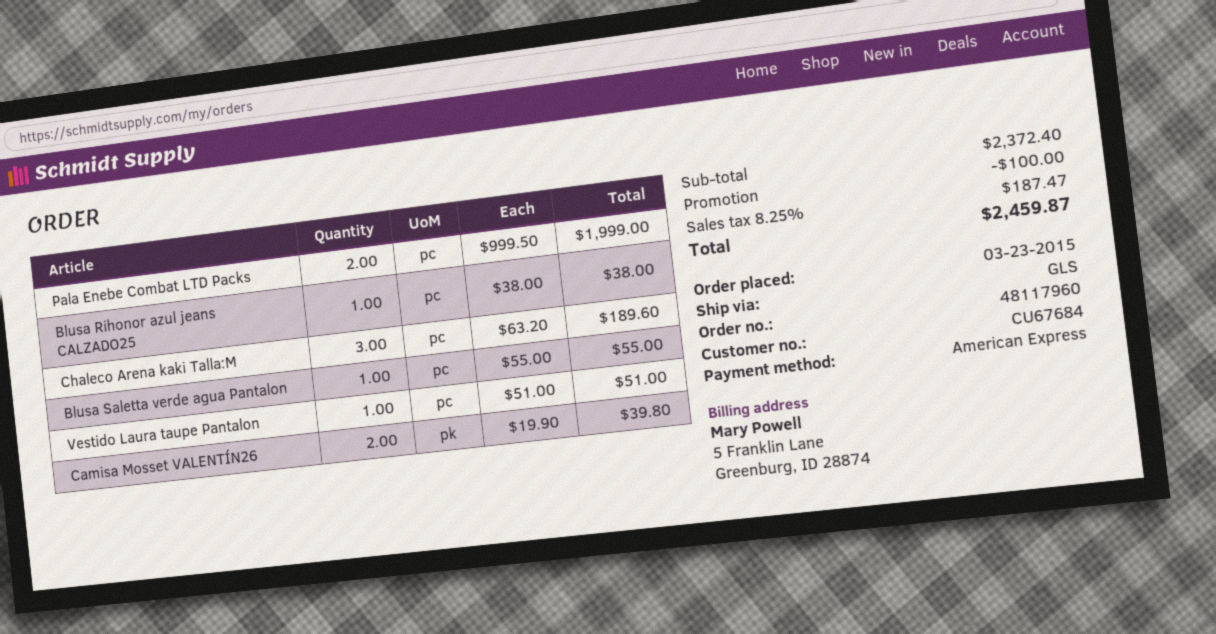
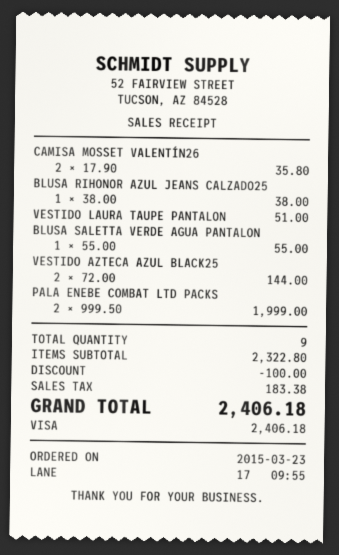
payment method: American Express -> Visa
Chaleco Arena kaki Talla:M: 3 x 63.20 = 189.60 -> none
Camisa Mosset VALENTÍN26: 2 x 19.90 = 39.80 -> 2 x 17.90 = 35.80
VESTIDO AZTECA AZUL BLACK25: none -> 2 x 72.00 = 144.00
subtotal: 2372.40 -> 2322.80
tax: 187.47 -> 183.38
total: 2459.87 -> 2406.18

